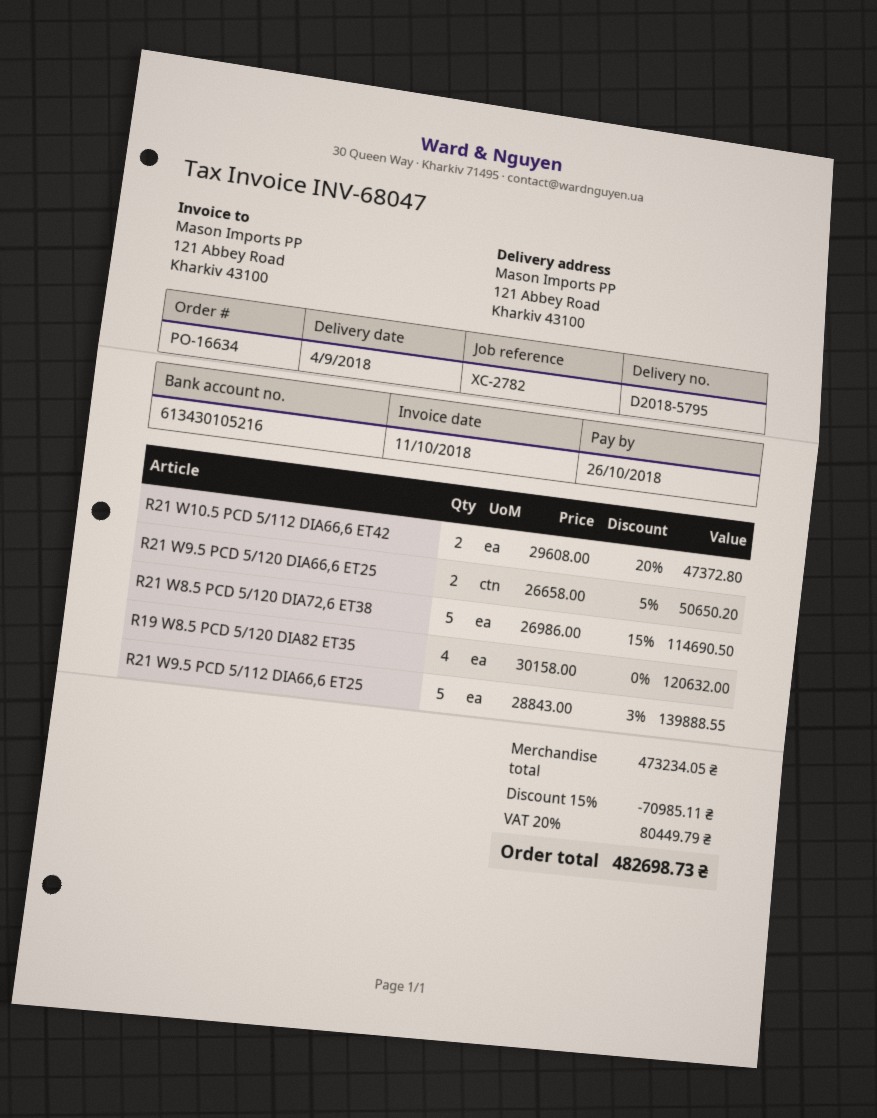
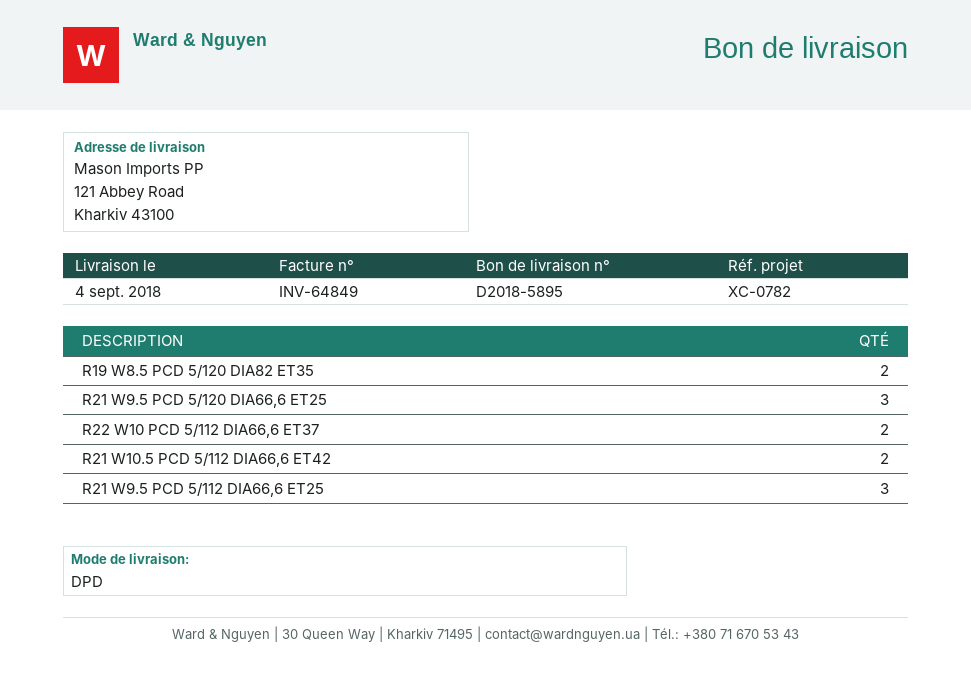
delivery note number: D2018-5795 -> D2018-5895
invoice number: INV-68047 -> INV-64849
reference: XC-2782 -> XC-0782
R21 W9.5 PCD 5/120 DIA66,6 ET25: 2 -> 3
R21 W8.5 PCD 5/120 DIA72,6 ET38: 5 -> none
R19 W8.5 PCD 5/120 DIA82 ET35: 4 -> 2
R21 W9.5 PCD 5/112 DIA66,6 ET25: 5 -> 3
R22 W10 PCD 5/112 DIA66,6 ET37: none -> 2

